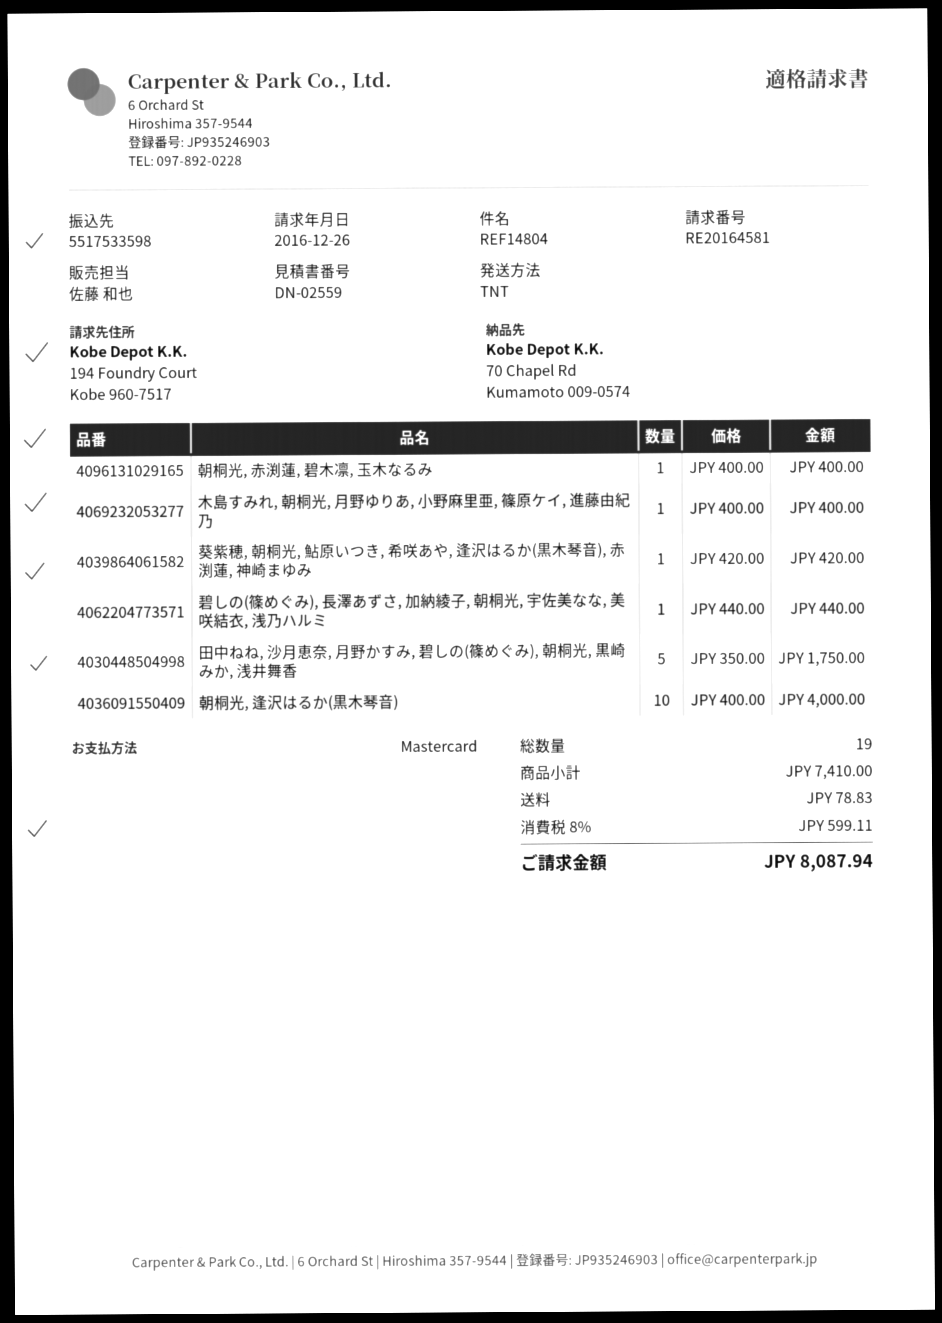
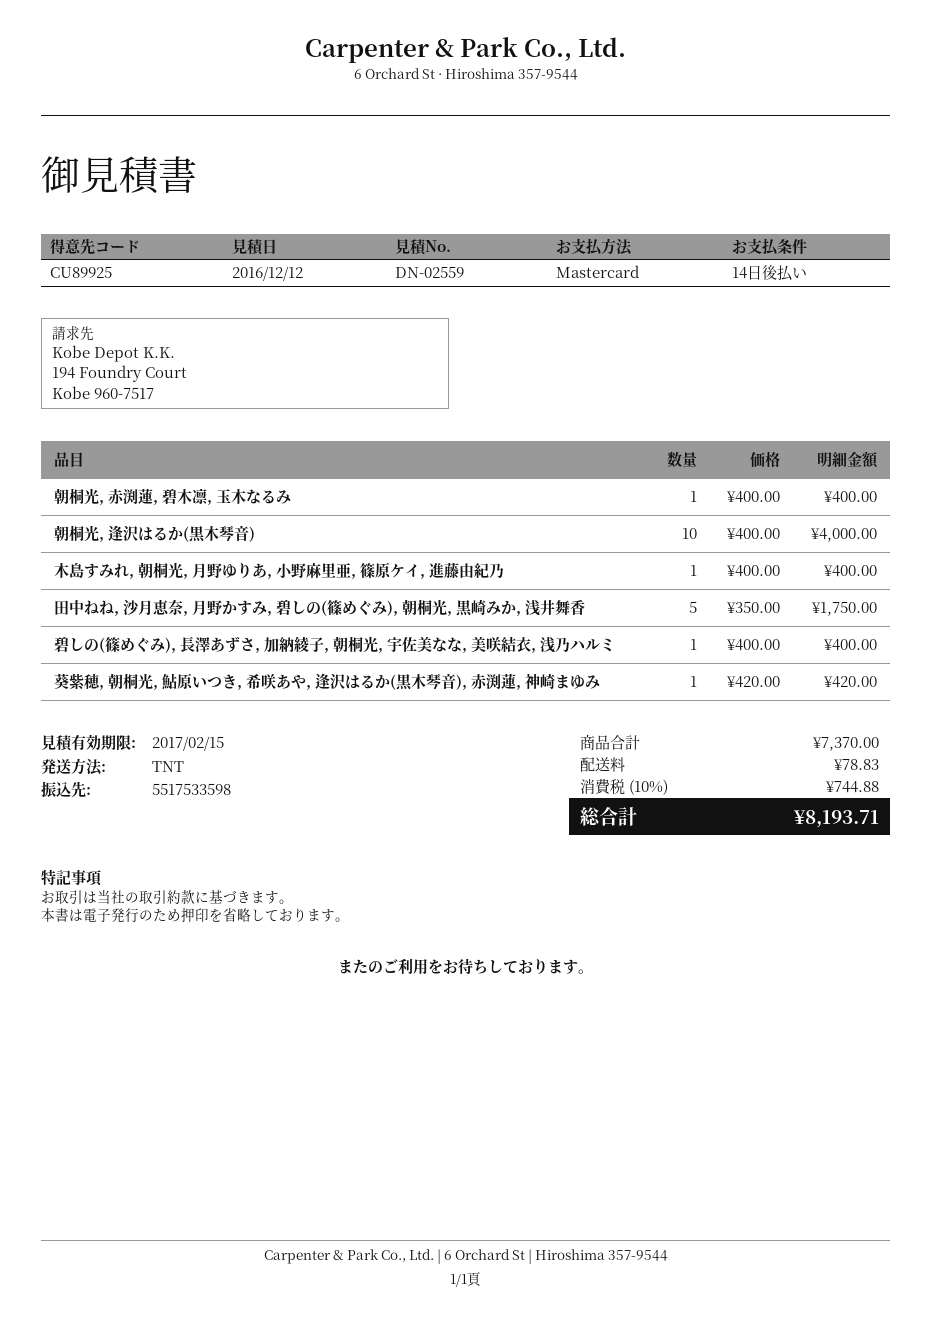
碧しの(篠めぐみ), 長澤あずさ, 加納綾子, 朝桐光, 宇佐美なな, 美咲結衣, 浅乃ハルミ: 1 x 440.00 = 440.00 -> 1 x 400.00 = 400.00
subtotal: 7410.00 -> 7370.00
tax: 8% = 599.11 -> 10% = 744.88
total: 8087.94 -> 8193.71

